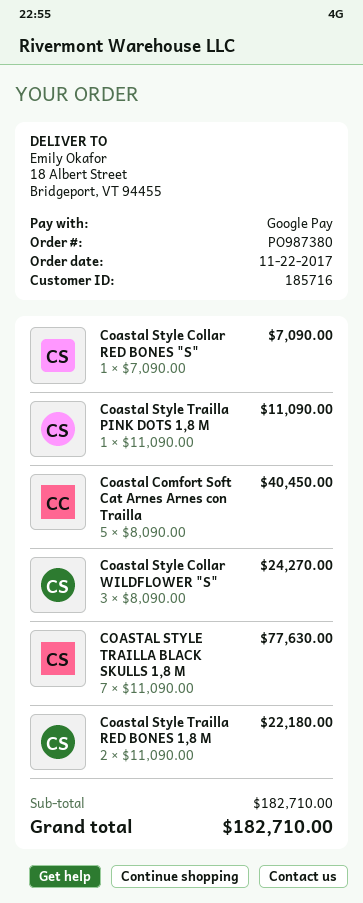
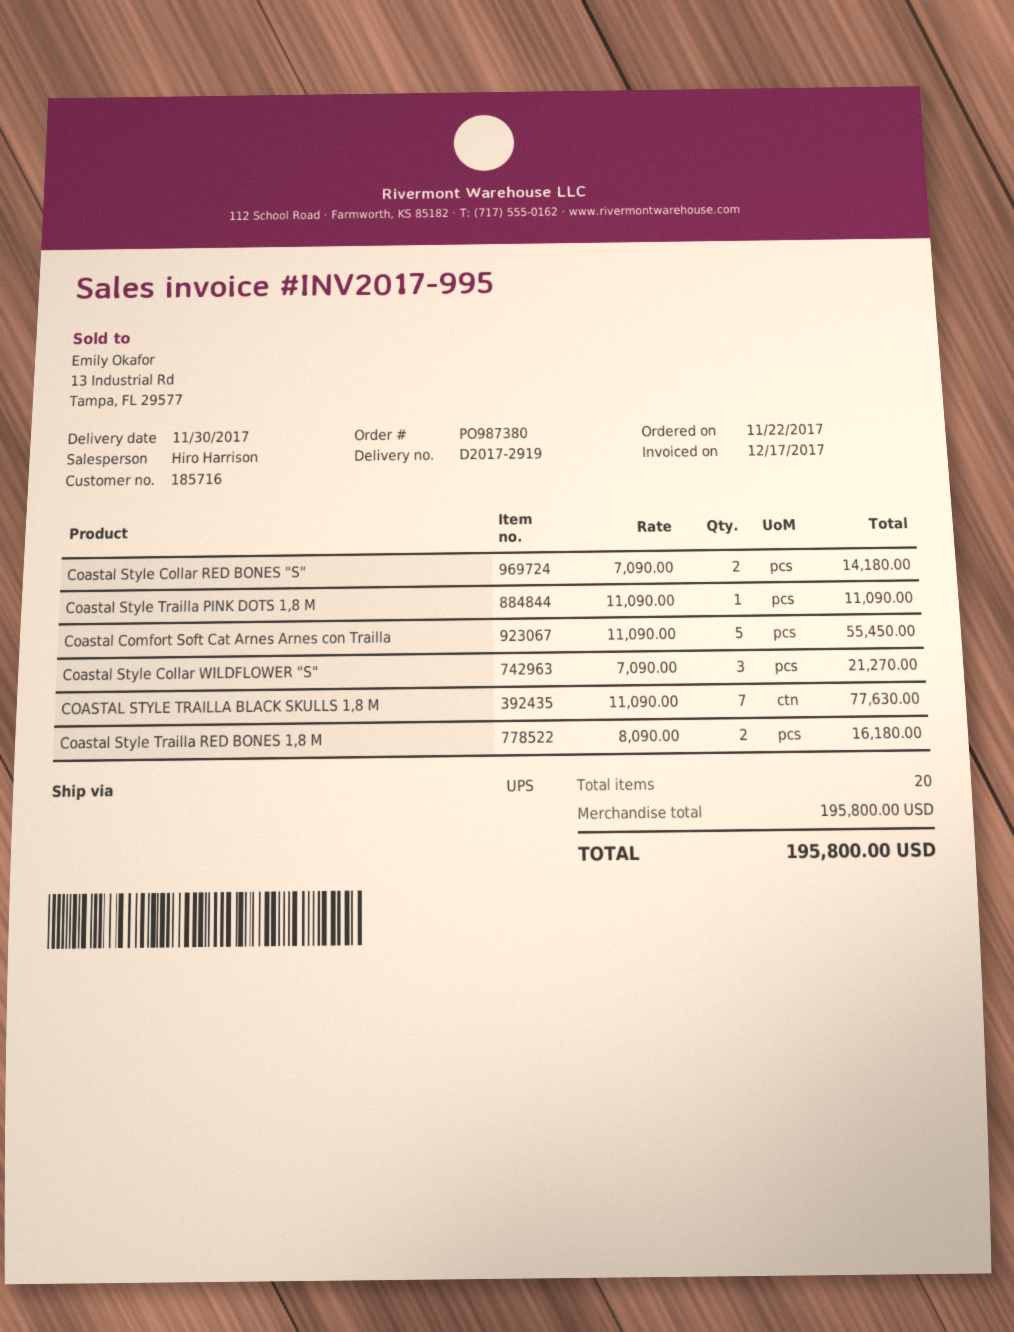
Coastal Style Collar RED BONES "S": 1 x 7090.00 = 7090.00 -> 2 x 7090.00 = 14180.00
Coastal Comfort Soft Cat Arnes Arnes con Trailla: 5 x 8090.00 = 40450.00 -> 5 x 11090.00 = 55450.00
Coastal Style Collar WILDFLOWER "S": 3 x 8090.00 = 24270.00 -> 3 x 7090.00 = 21270.00
Coastal Style Trailla RED BONES 1,8 M: 2 x 11090.00 = 22180.00 -> 2 x 8090.00 = 16180.00
subtotal: 182710.00 -> 195800.00
total: 182710.00 -> 195800.00

